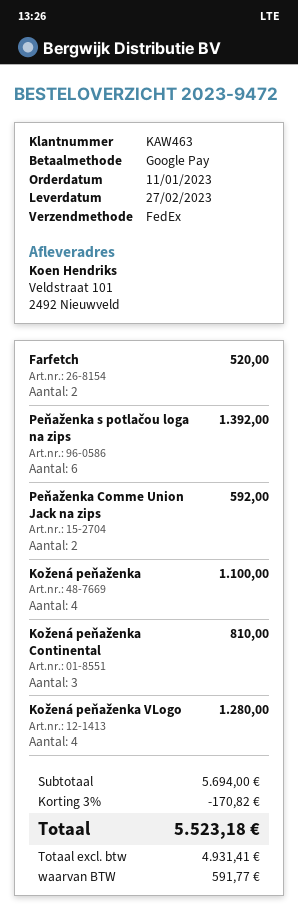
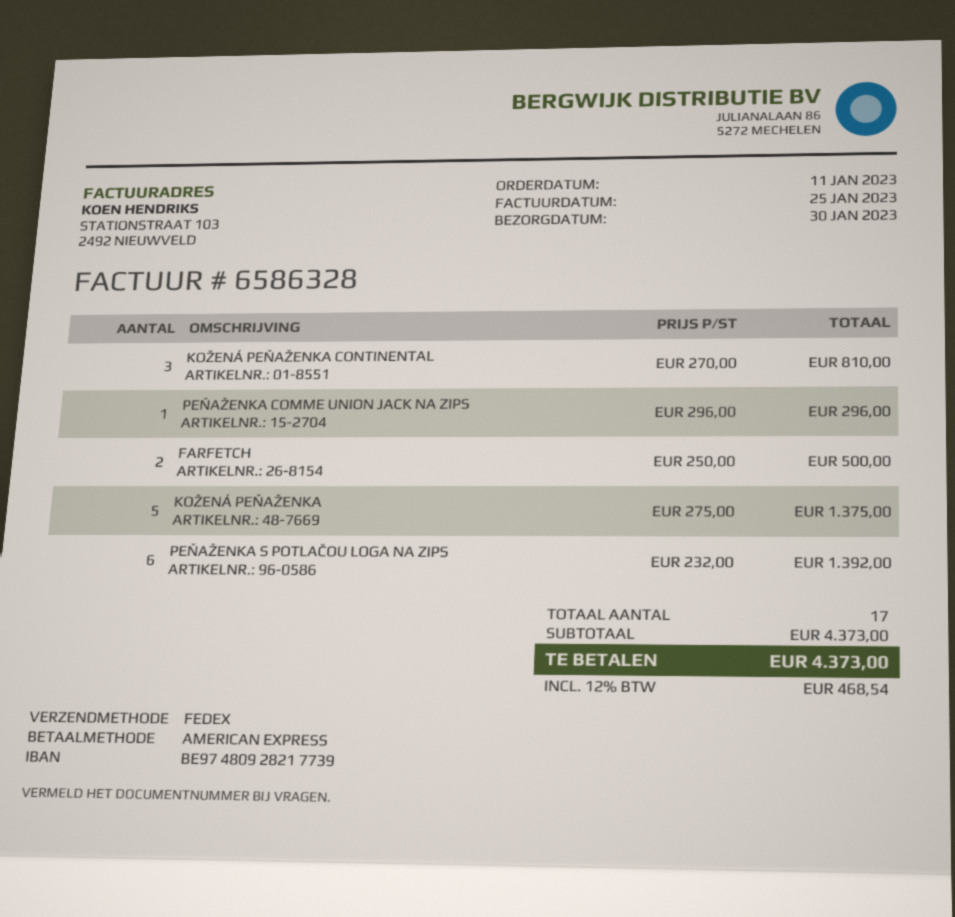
delivery date: 2023-02-27 -> 2023-01-30
payment method: Google Pay -> American Express
Farfetch: 2 for 520.00 -> 2 for 500.00
Peňaženka Comme Union Jack na zips: 2 for 592.00 -> 1 for 296.00
Kožená peňaženka: 4 for 1100.00 -> 5 for 1375.00
Kožená peňaženka VLogo: 4 for 1280.00 -> none
subtotal: 5694.00 -> 4373.00
discount: 3% = 170.82 -> none
tax: 591.77 -> 468.54
total: 5523.18 -> 4373.00

